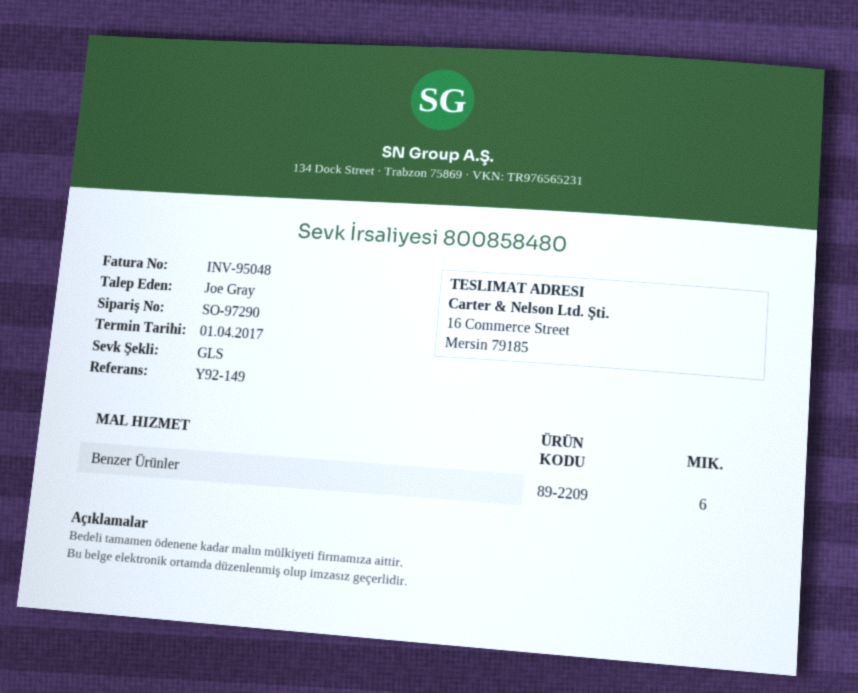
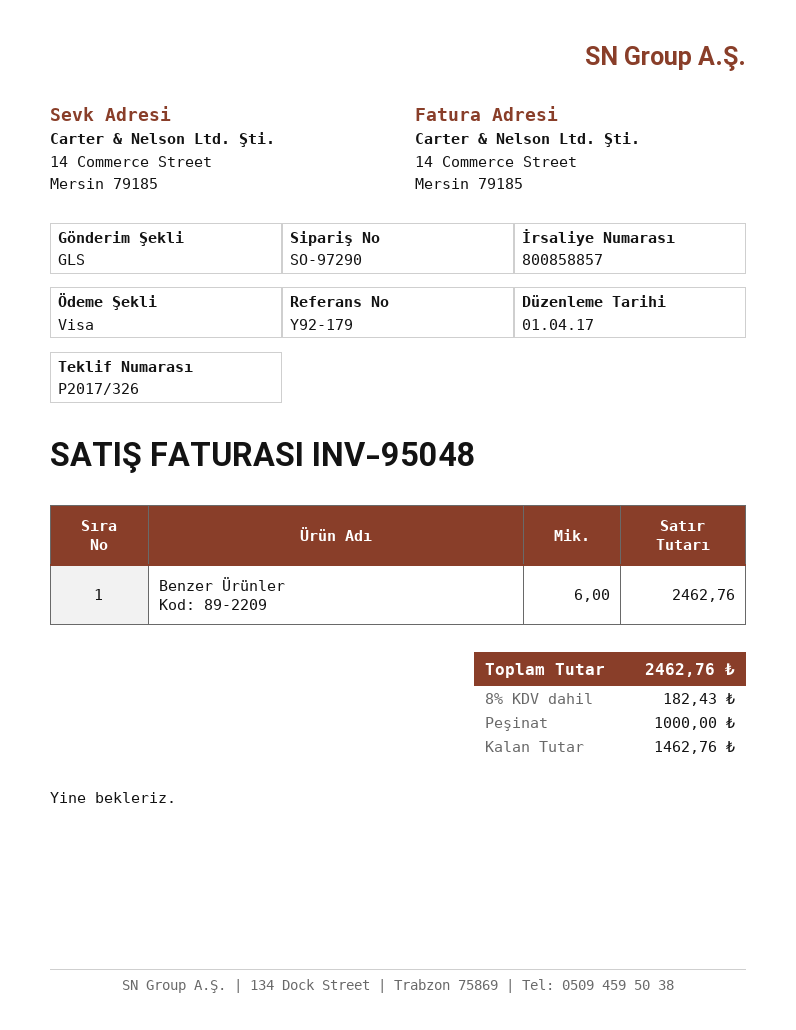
delivery note number: 800858480 -> 800858857
reference: Y92-149 -> Y92-179
ship to: 16 Commerce Street, Mersin 79185 -> 14 Commerce Street, Mersin 79185

